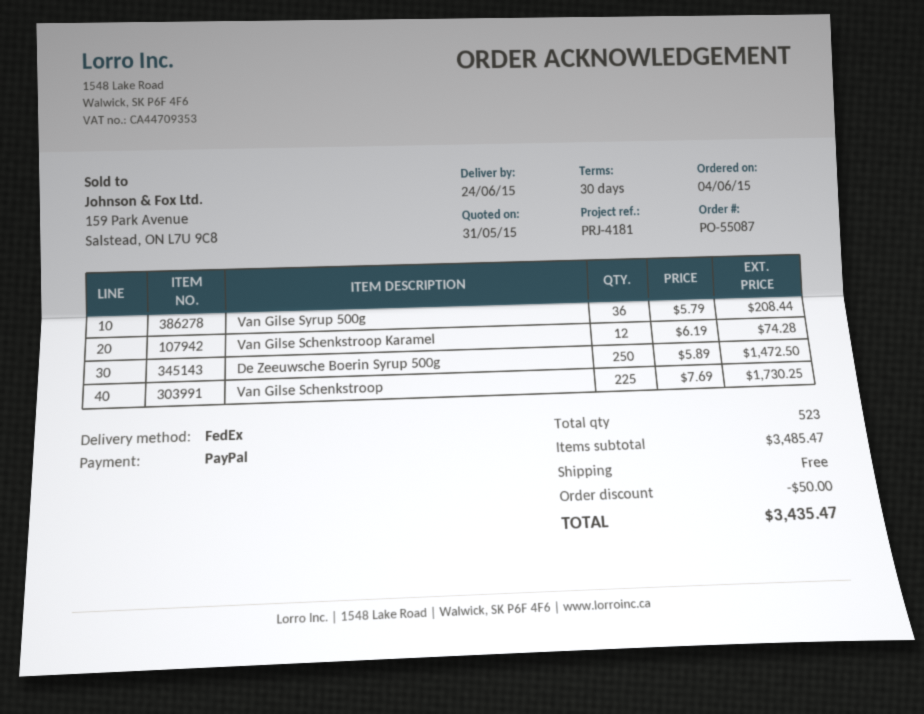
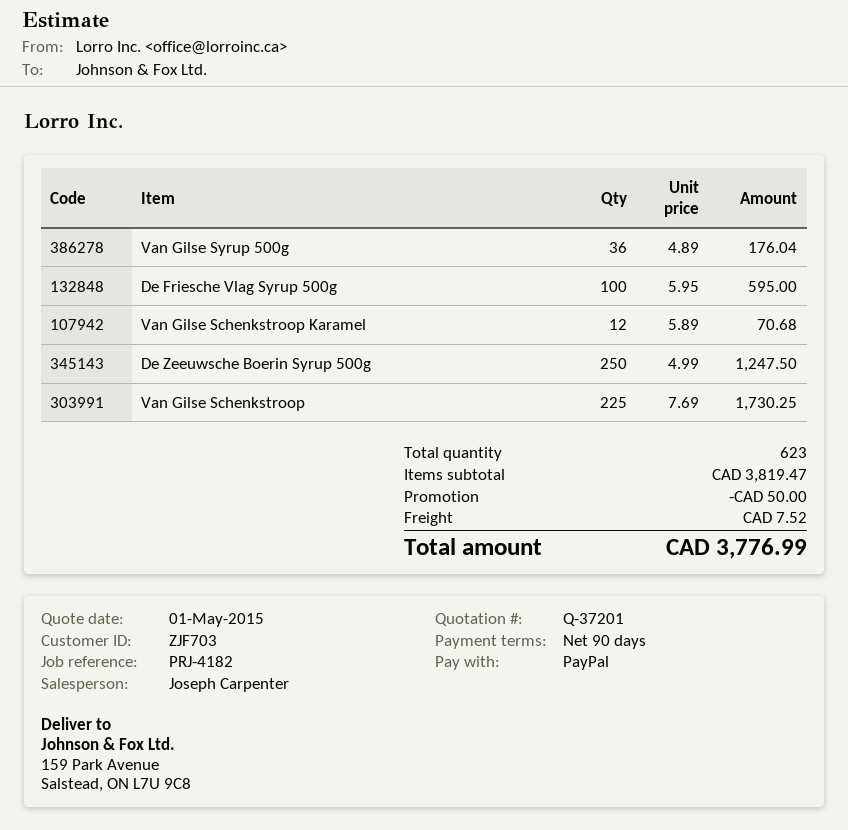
quote date: 2015-05-31 -> 2015-05-01
payment terms: 30 days -> 90 days
reference: PRJ-4181 -> PRJ-4182
Van Gilse Syrup 500g: 36 x 5.79 = 208.44 -> 36 x 4.89 = 176.04
Van Gilse Schenkstroop Karamel: 12 x 6.19 = 74.28 -> 12 x 5.89 = 70.68
De Zeeuwsche Boerin Syrup 500g: 250 x 5.89 = 1472.50 -> 250 x 4.99 = 1247.50
De Friesche Vlag Syrup 500g: none -> 100 x 5.95 = 595.00
total quantity: 523 -> 623
subtotal: 3485.47 -> 3819.47
shipping: 0.00 -> 7.52
total: 3435.47 -> 3776.99

